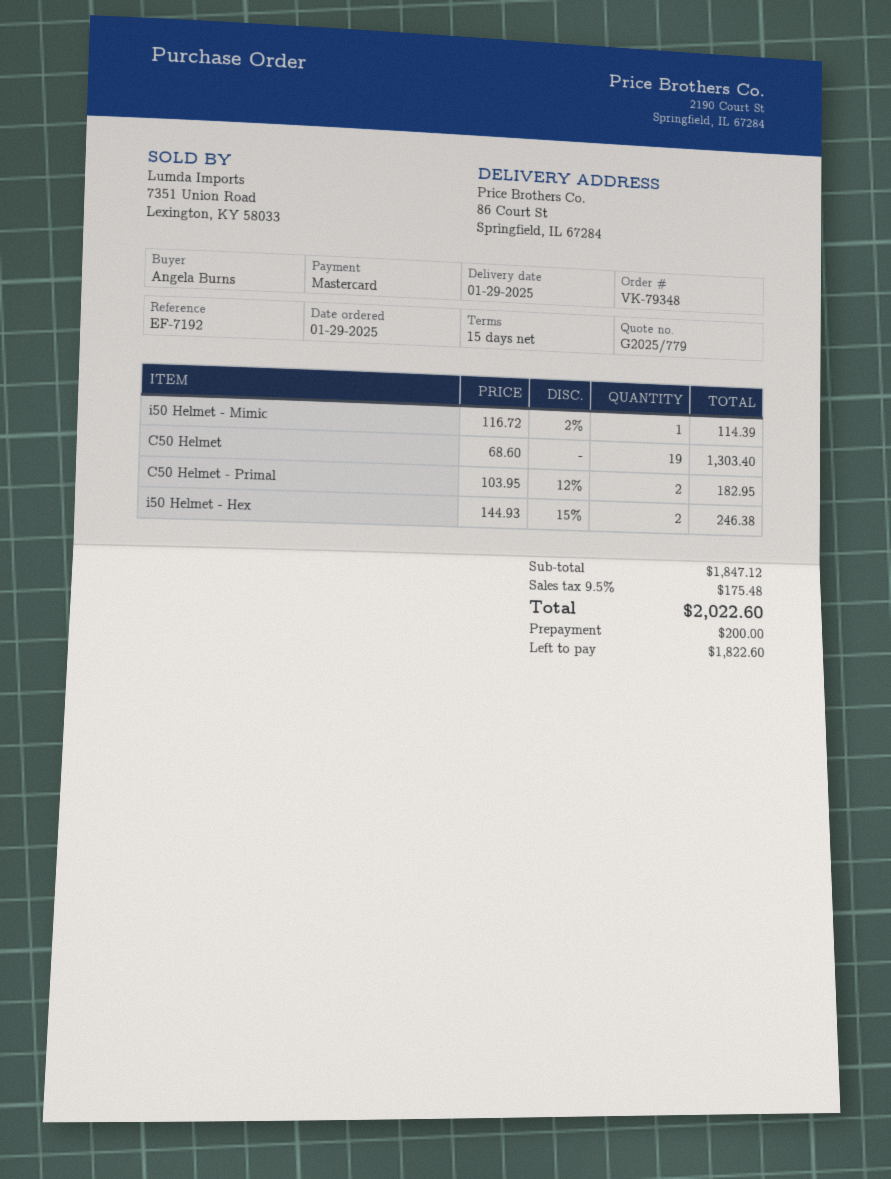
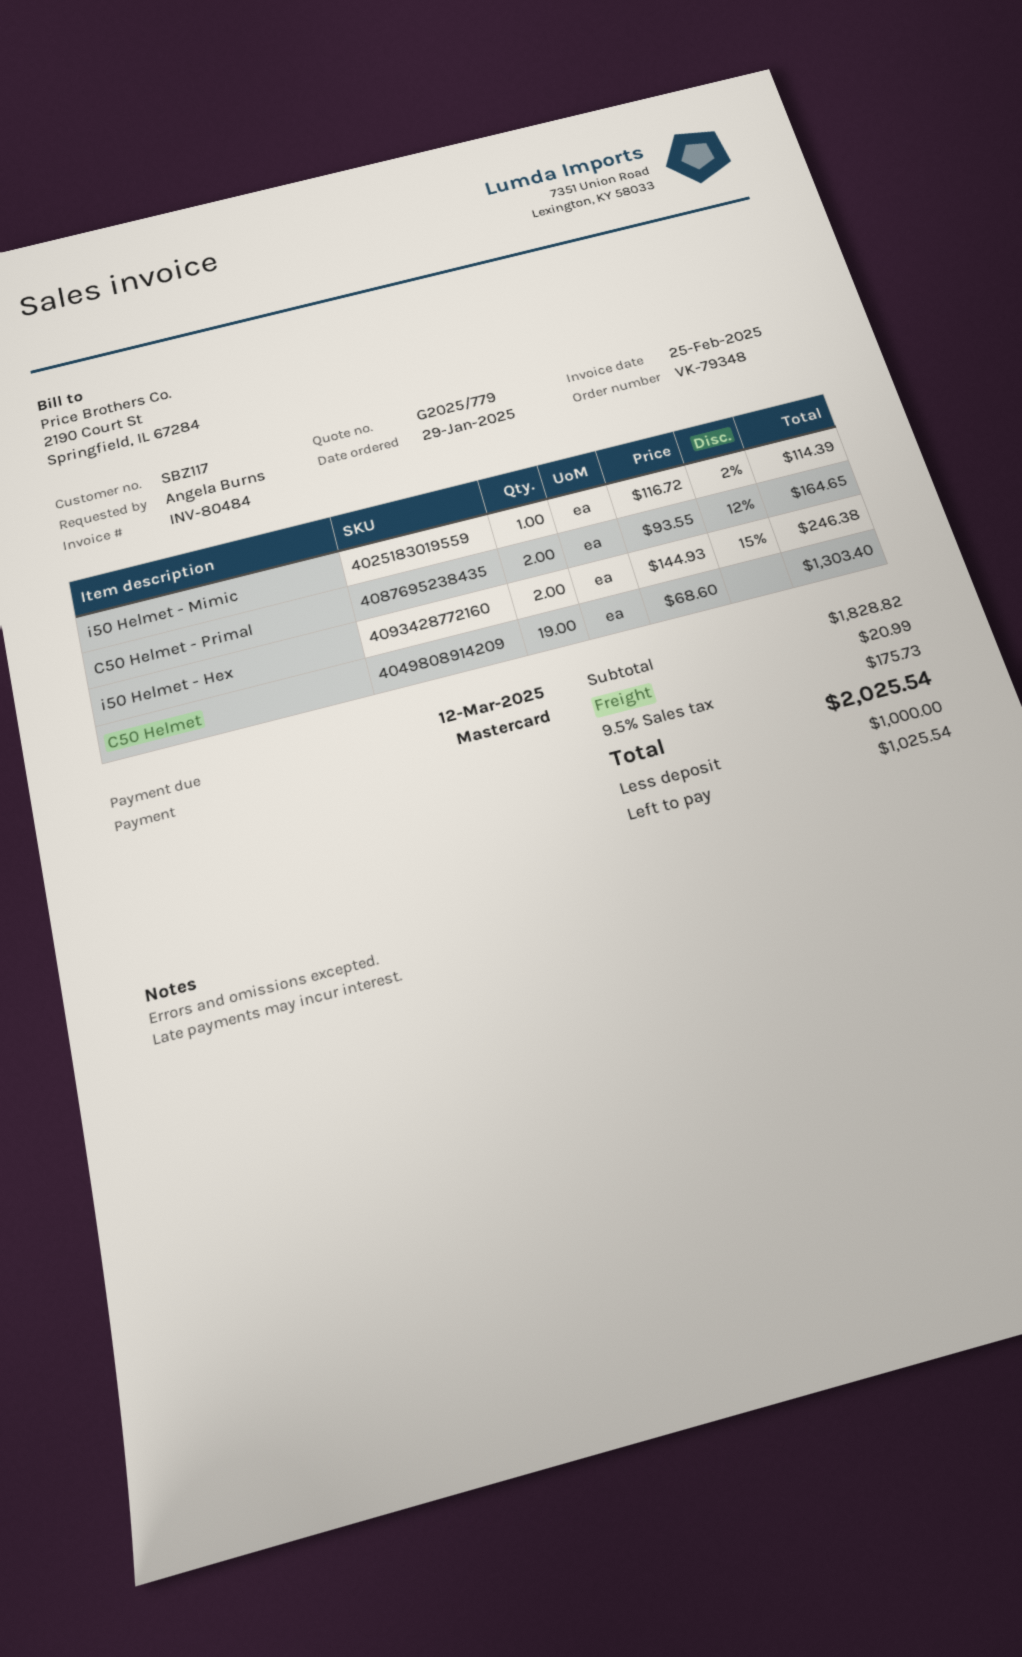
C50 Helmet - Primal: 2 x 103.95 - 12% = 182.95 -> 2 x 93.55 - 12% = 164.65
subtotal: 1847.12 -> 1828.82
shipping: none -> 20.99
tax: 9.5% = 175.48 -> 9.5% = 175.73
total: 2022.60 -> 2025.54
deposit: 200.00 -> 1000.00
balance: 1822.60 -> 1025.54

